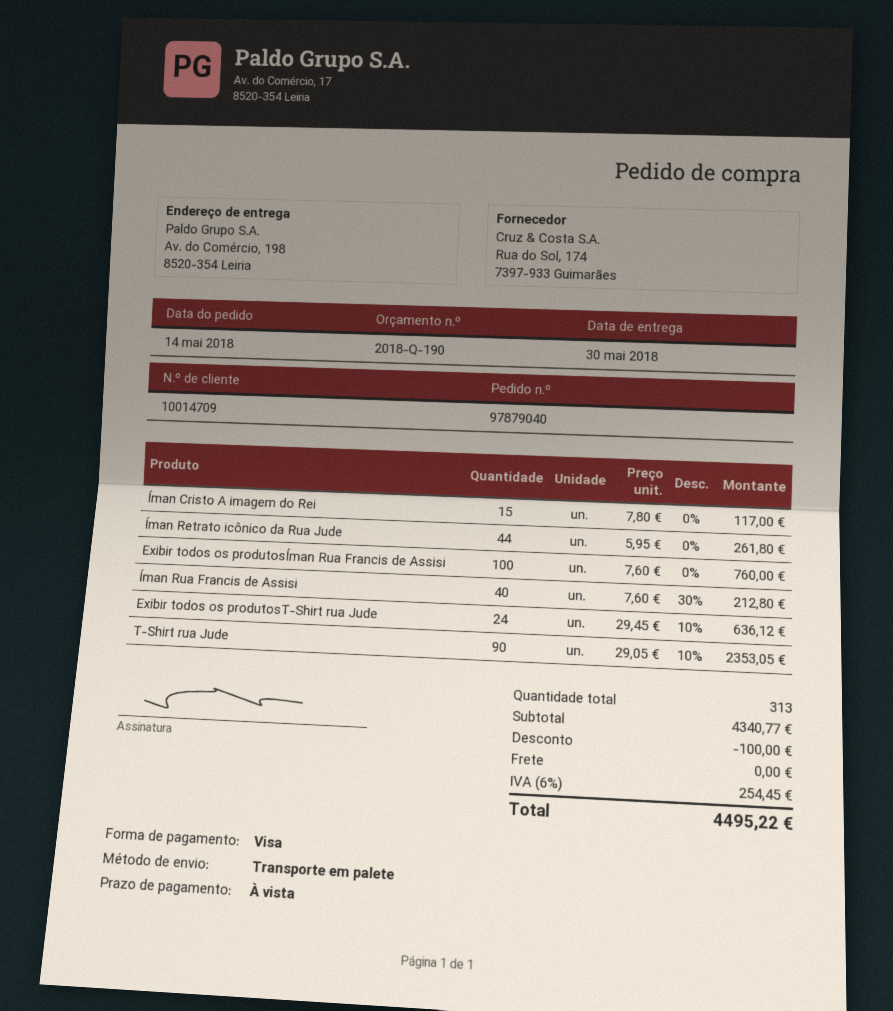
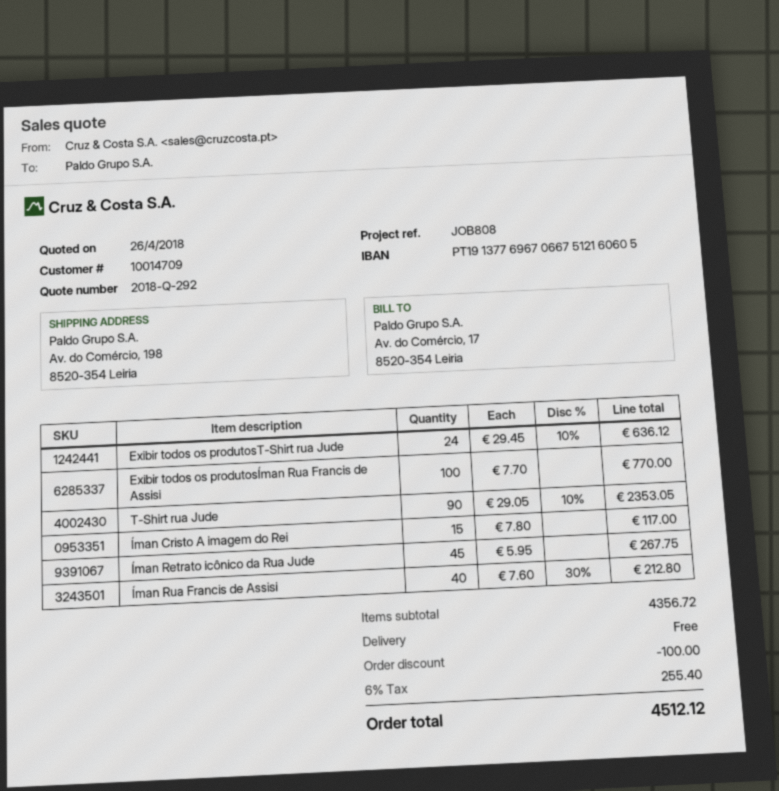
quote number: 2018-Q-190 -> 2018-Q-292
Íman Retrato icônico da Rua Jude: 44 x 5.95 = 261.80 -> 45 x 5.95 = 267.75
Exibir todos os produtosÍman Rua Francis de Assisi: 100 x 7.60 = 760.00 -> 100 x 7.70 = 770.00
subtotal: 4340.77 -> 4356.72
tax: 6% = 254.45 -> 6% = 255.40
total: 4495.22 -> 4512.12

